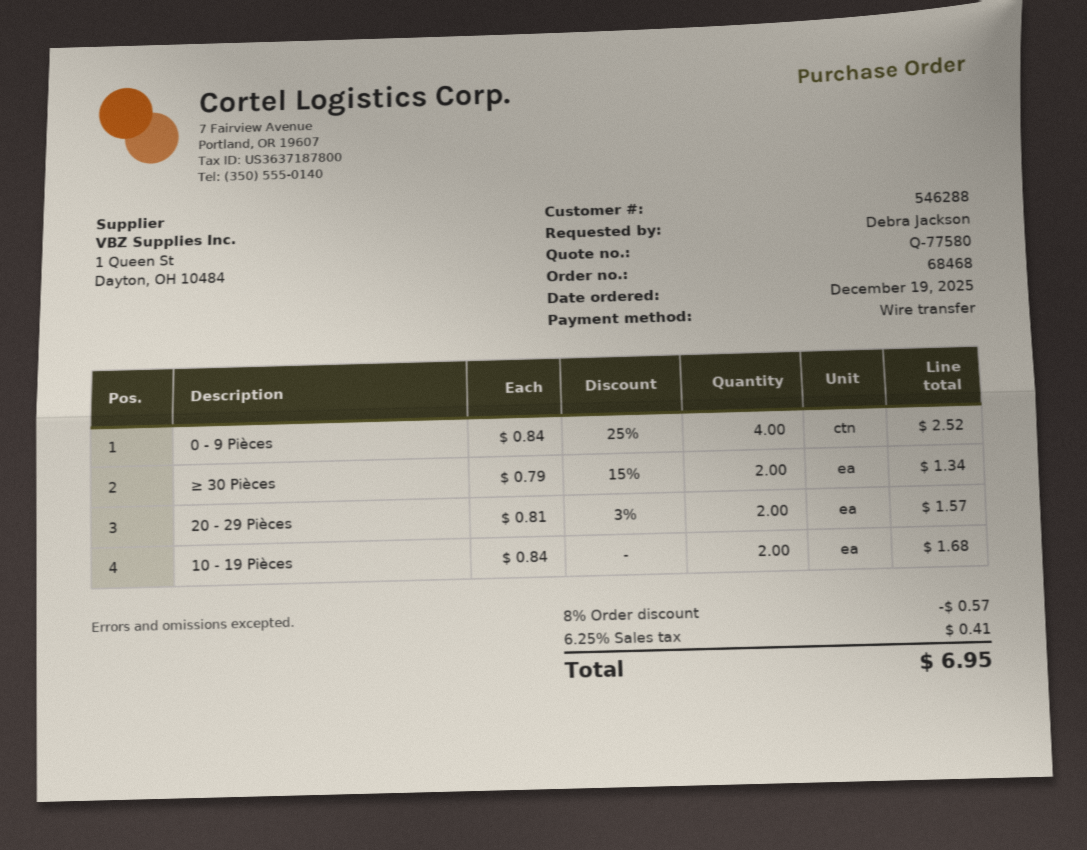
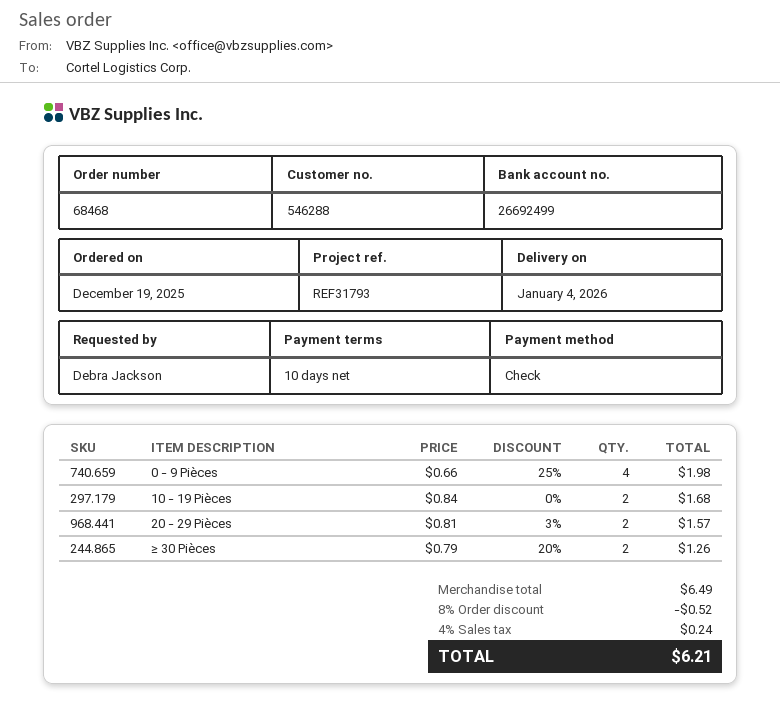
payment method: bank transfer -> cheque
0 - 9 Pièces: 4 x 0.84 - 25% = 2.52 -> 4 x 0.66 - 25% = 1.98
≥ 30 Pièces: 2 x 0.79 - 15% = 1.34 -> 2 x 0.79 - 20% = 1.26
discount: 8% = 0.57 -> 8% = 0.52
tax: 6.25% = 0.41 -> 4% = 0.24
total: 6.95 -> 6.21

